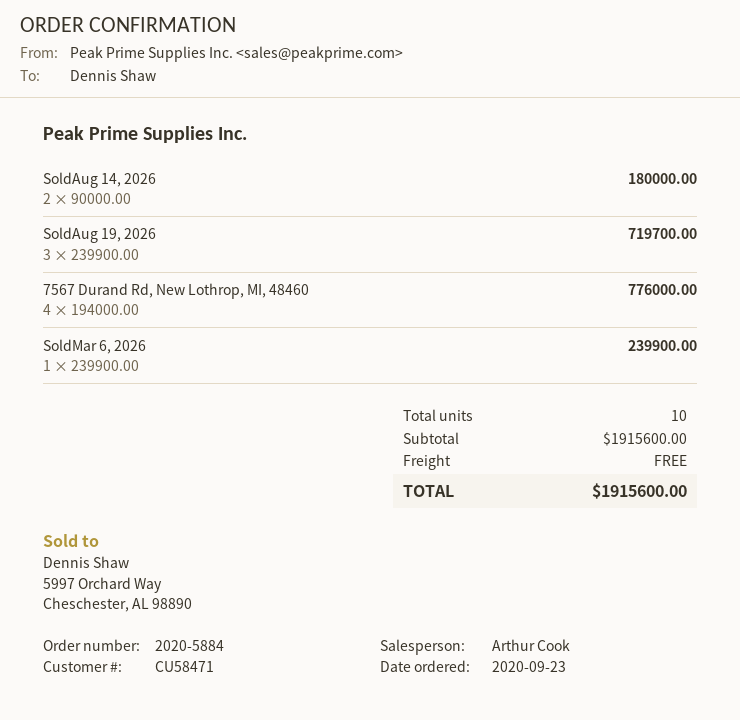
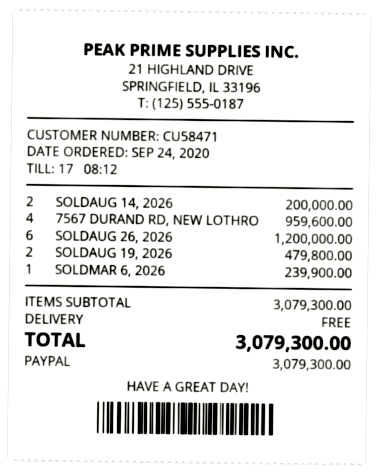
order date: 2020-09-23 -> 2020-09-24
SoldAug 14, 2026: 2 for 180000.00 -> 2 for 200000.00
SoldAug 19, 2026: 3 for 719700.00 -> 2 for 479800.00
7567 Durand Rd, New Lothrop, MI, 48460: 4 for 776000.00 -> 4 for 959600.00
SOLDAUG 26, 2026: none -> 6 for 1200000.00
subtotal: 1915600.00 -> 3079300.00
total: 1915600.00 -> 3079300.00

